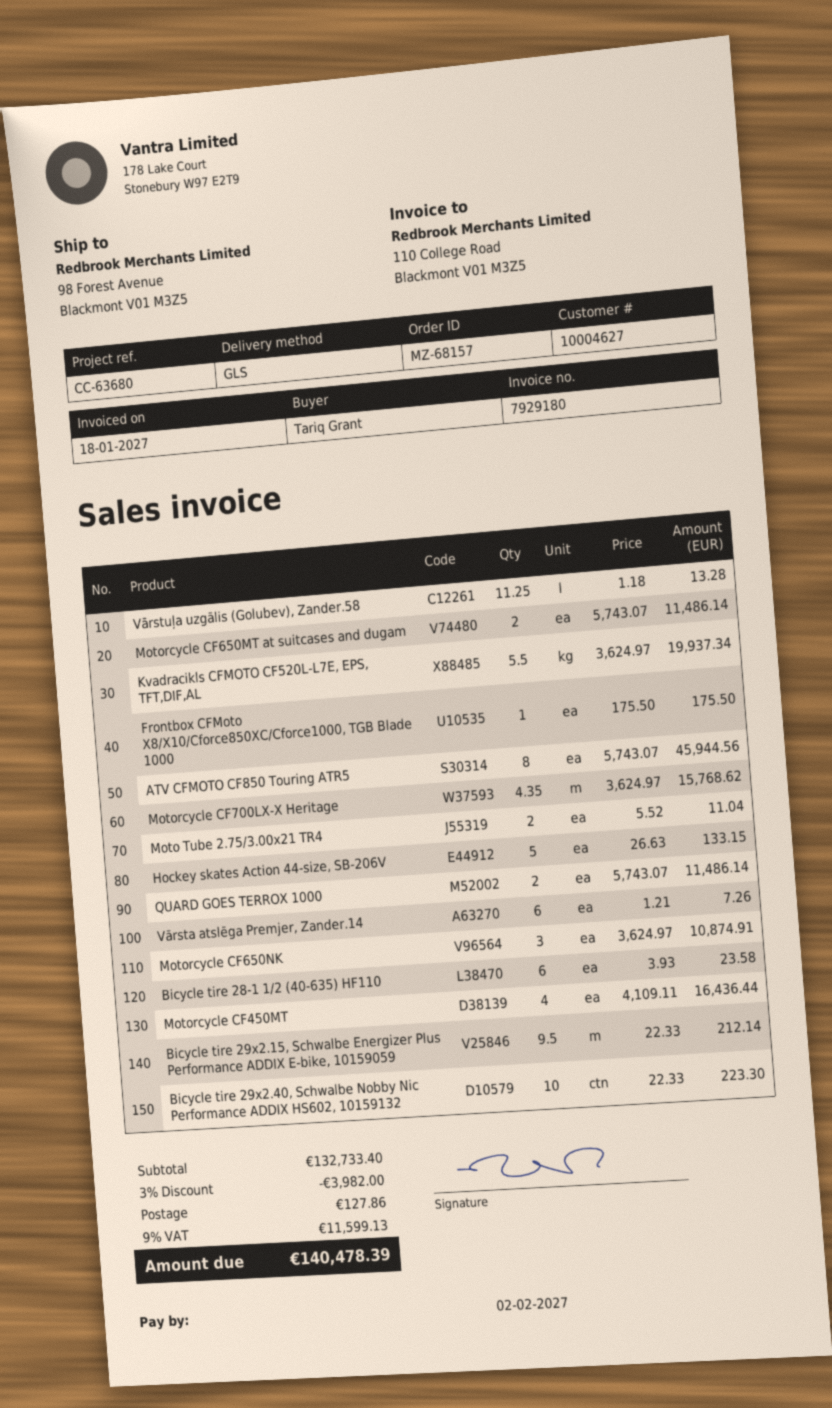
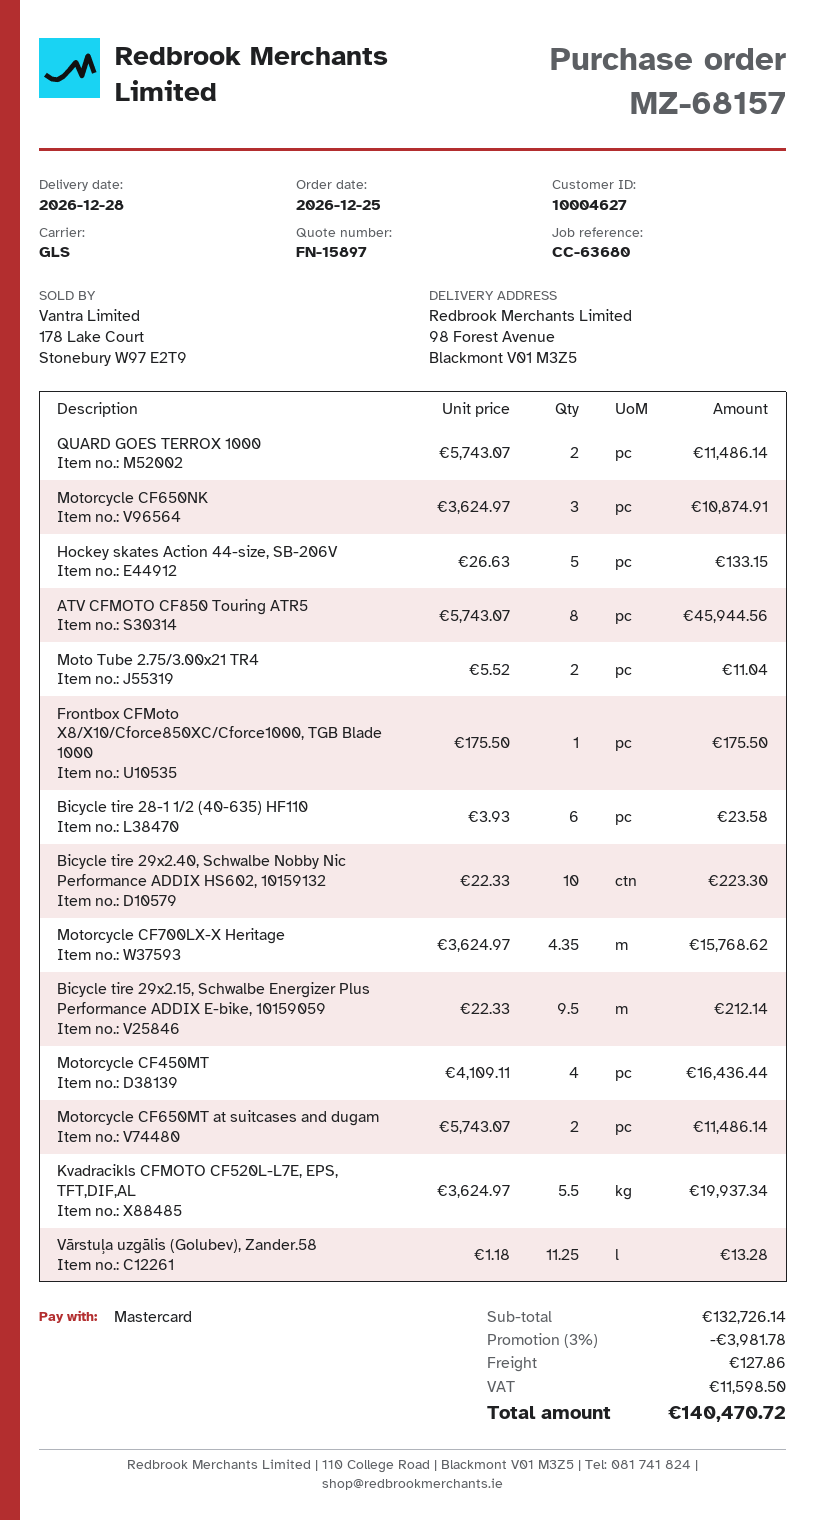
Vārsta atslēga Premjer, Zander.14: 6 x 1.21 = 7.26 -> none
subtotal: 132733.40 -> 132726.14
discount: 3% = 3982.00 -> 3% = 3981.78
tax: 11599.13 -> 11598.50
total: 140478.39 -> 140470.72

